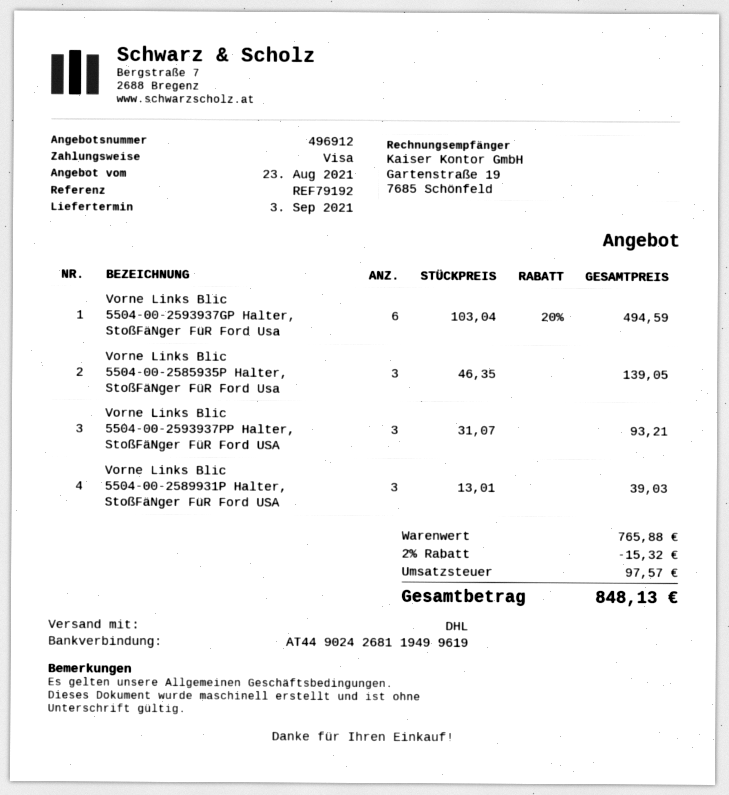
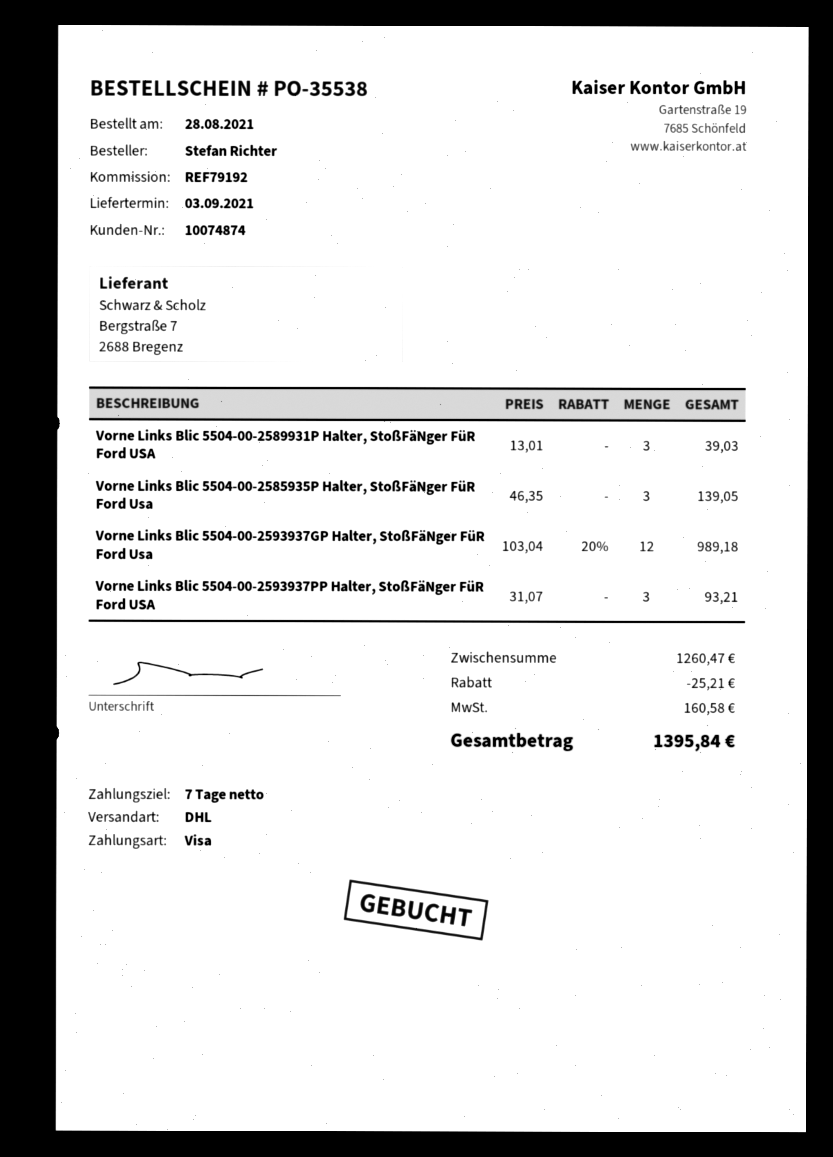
Vorne Links Blic 5504-00-2593937GP Halter, StoßFäNger FüR Ford Usa: 6 x 103.04 - 20% = 494.59 -> 12 x 103.04 - 20% = 989.18
subtotal: 765.88 -> 1260.47
discount: 15.32 -> 25.21
tax: 97.57 -> 160.58
total: 848.13 -> 1395.84

